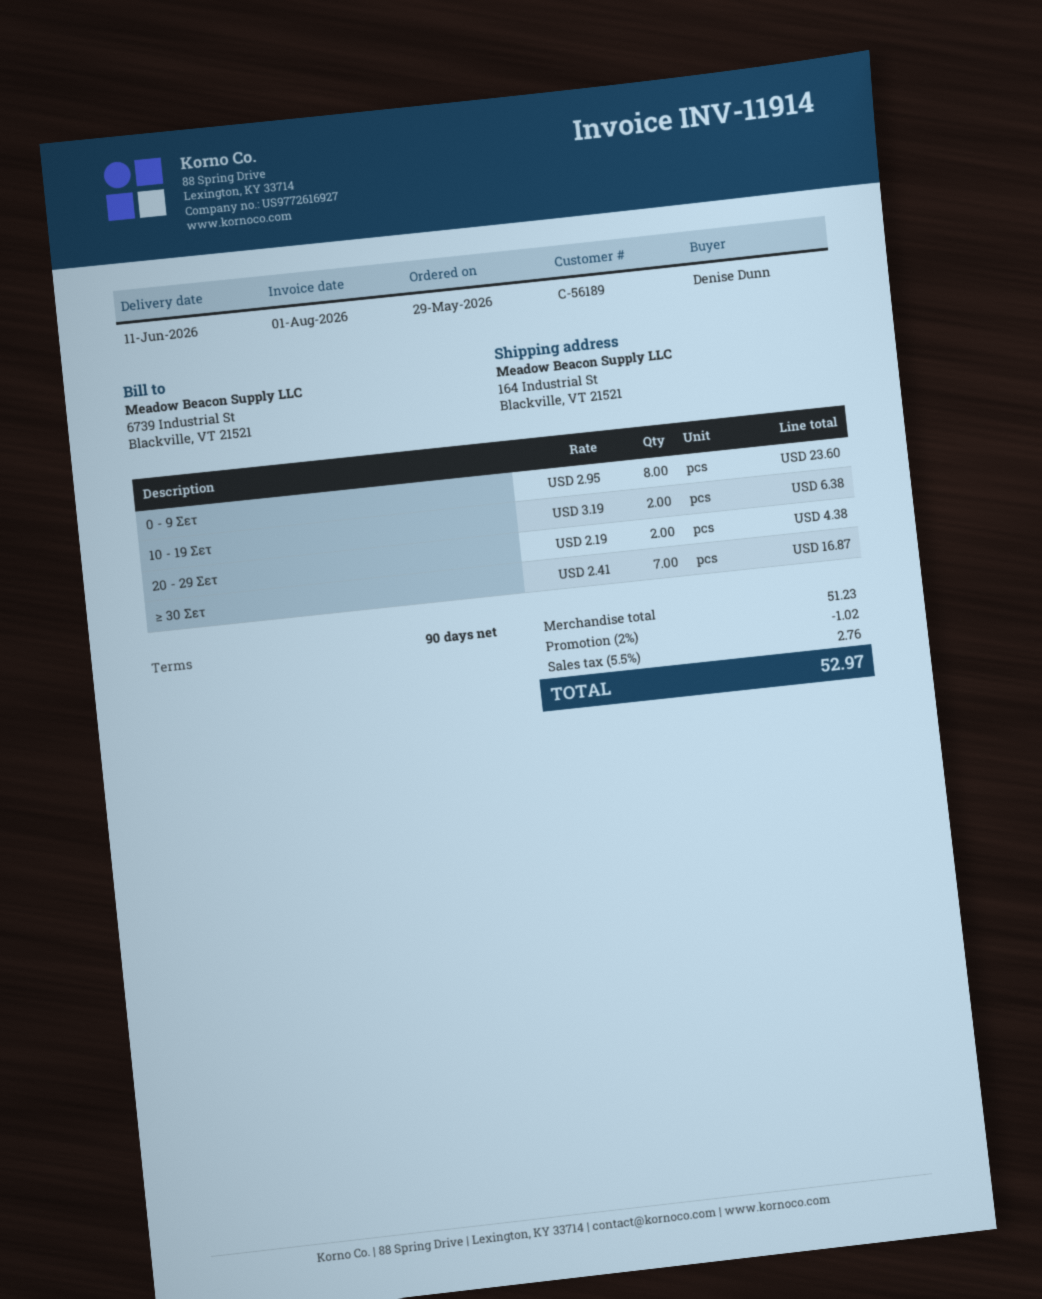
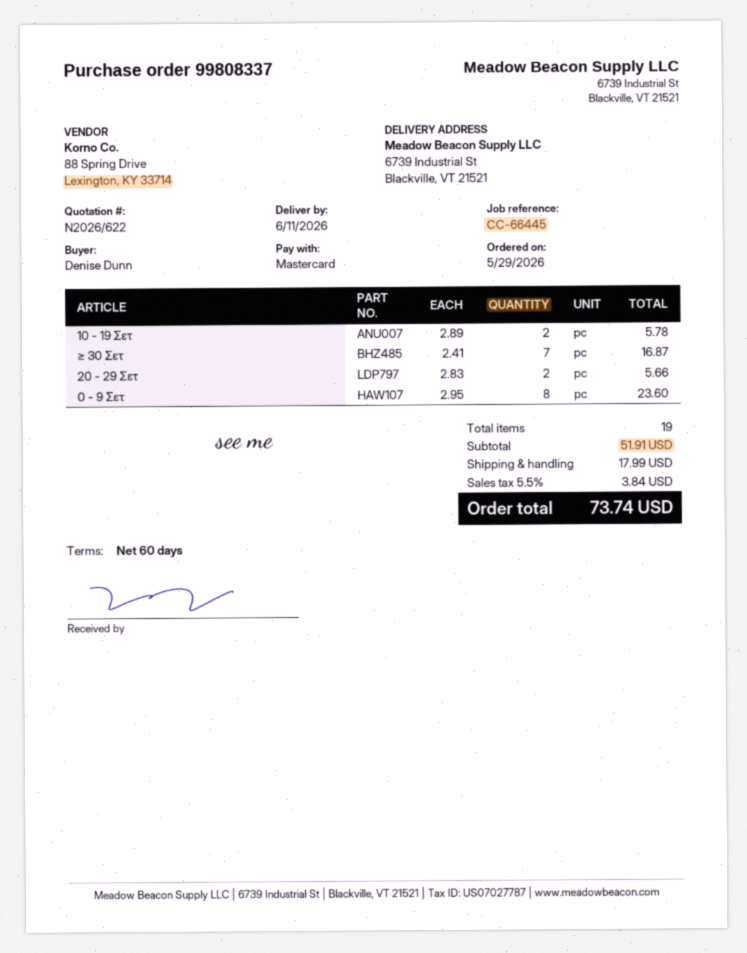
payment terms: 90 days -> 60 days
ship to: 164 Industrial St, Blackville, VT 21521 -> 6739 Industrial St, Blackville, VT 21521
10 - 19 Σετ: 2 x 3.19 = 6.38 -> 2 x 2.89 = 5.78
20 - 29 Σετ: 2 x 2.19 = 4.38 -> 2 x 2.83 = 5.66
subtotal: 51.23 -> 51.91
discount: 2% = 1.02 -> none
shipping: none -> 17.99
tax: 5.5% = 2.76 -> 5.5% = 3.84
total: 52.97 -> 73.74

